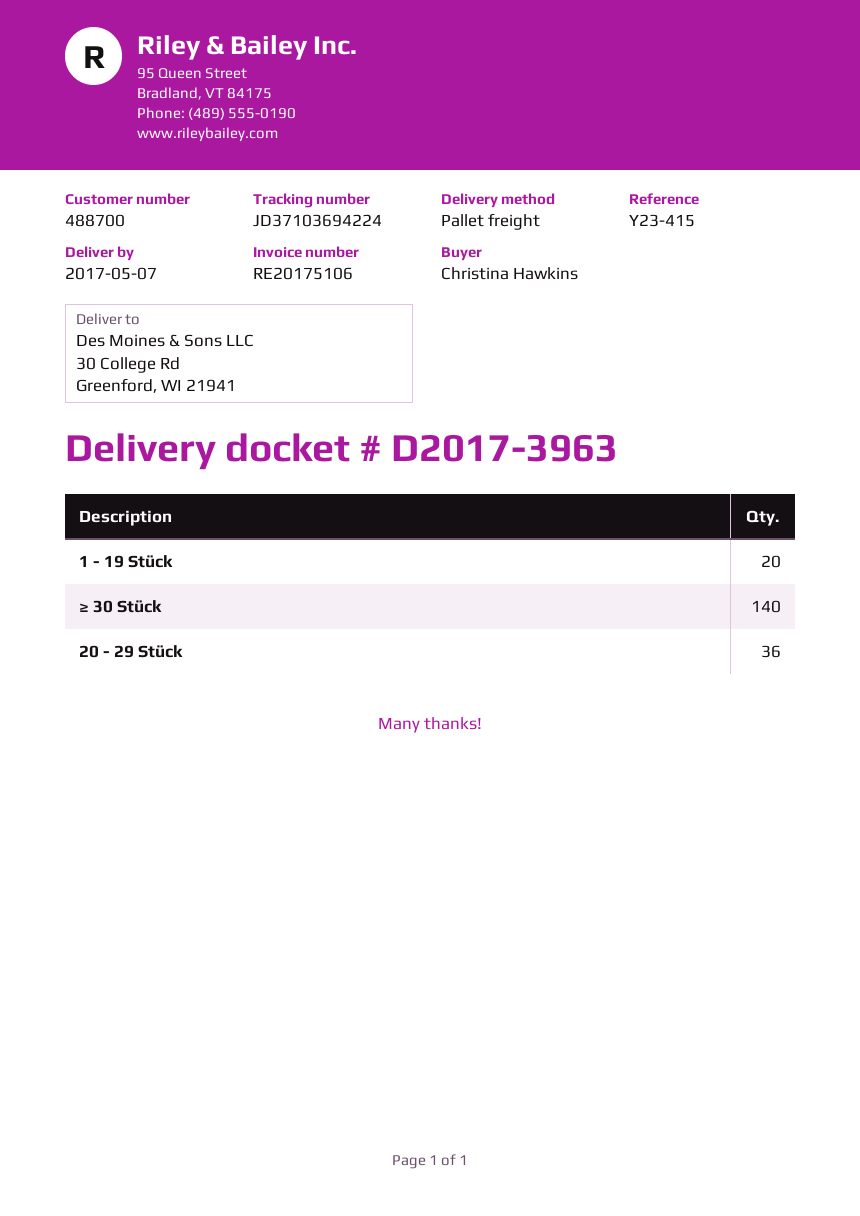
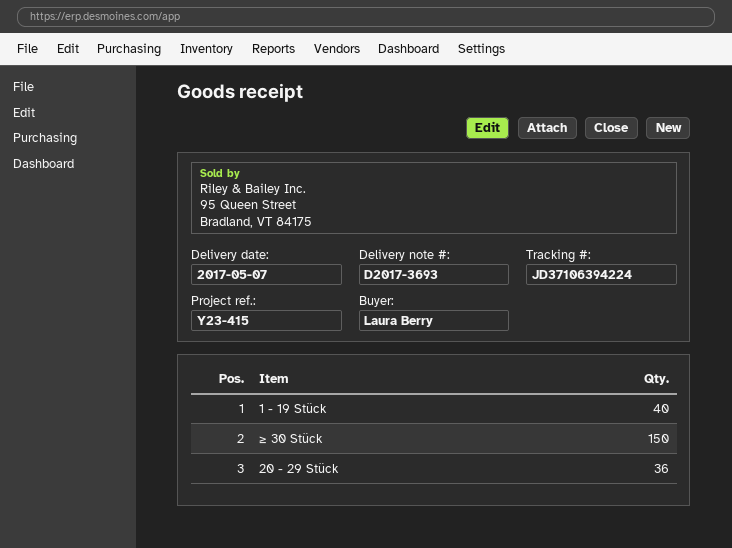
delivery note number: D2017-3963 -> D2017-3693
ordered by: Christina Hawkins -> Laura Berry
tracking number: JD37103694224 -> JD37106394224
1 - 19 Stück: 20 -> 40
≥ 30 Stück: 140 -> 150

